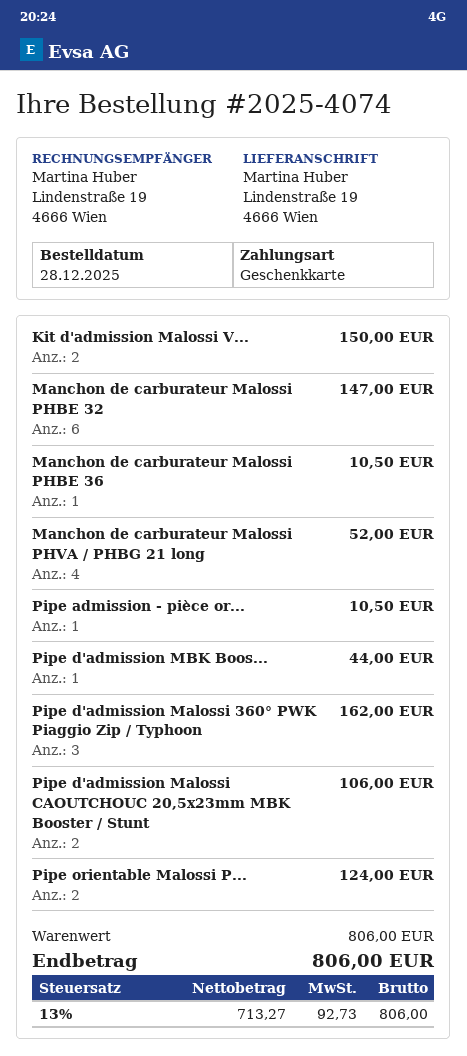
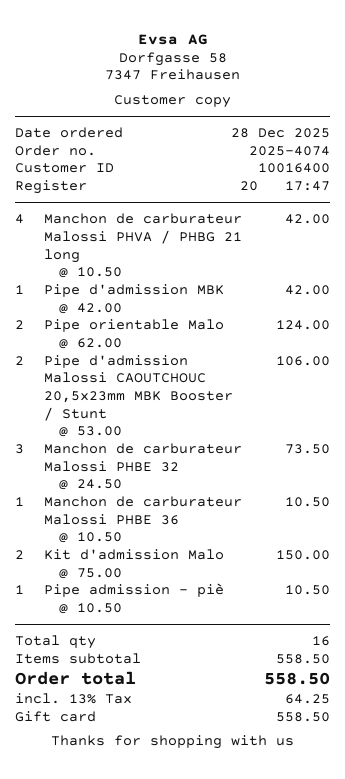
Manchon de carburateur Malossi PHBE 32: 6 for 147.00 -> 3 for 73.50
Manchon de carburateur Malossi PHVA / PHBG 21 long: 4 for 52.00 -> 4 for 42.00
Pipe d'admission MBK Boos...: 1 for 44.00 -> 1 for 42.00
Pipe d'admission Malossi 360° PWK Piaggio Zip / Typhoon: 3 for 162.00 -> none
subtotal: 806.00 -> 558.50
tax: 13% = 92.73 -> 13% = 64.25
total: 806.00 -> 558.50

